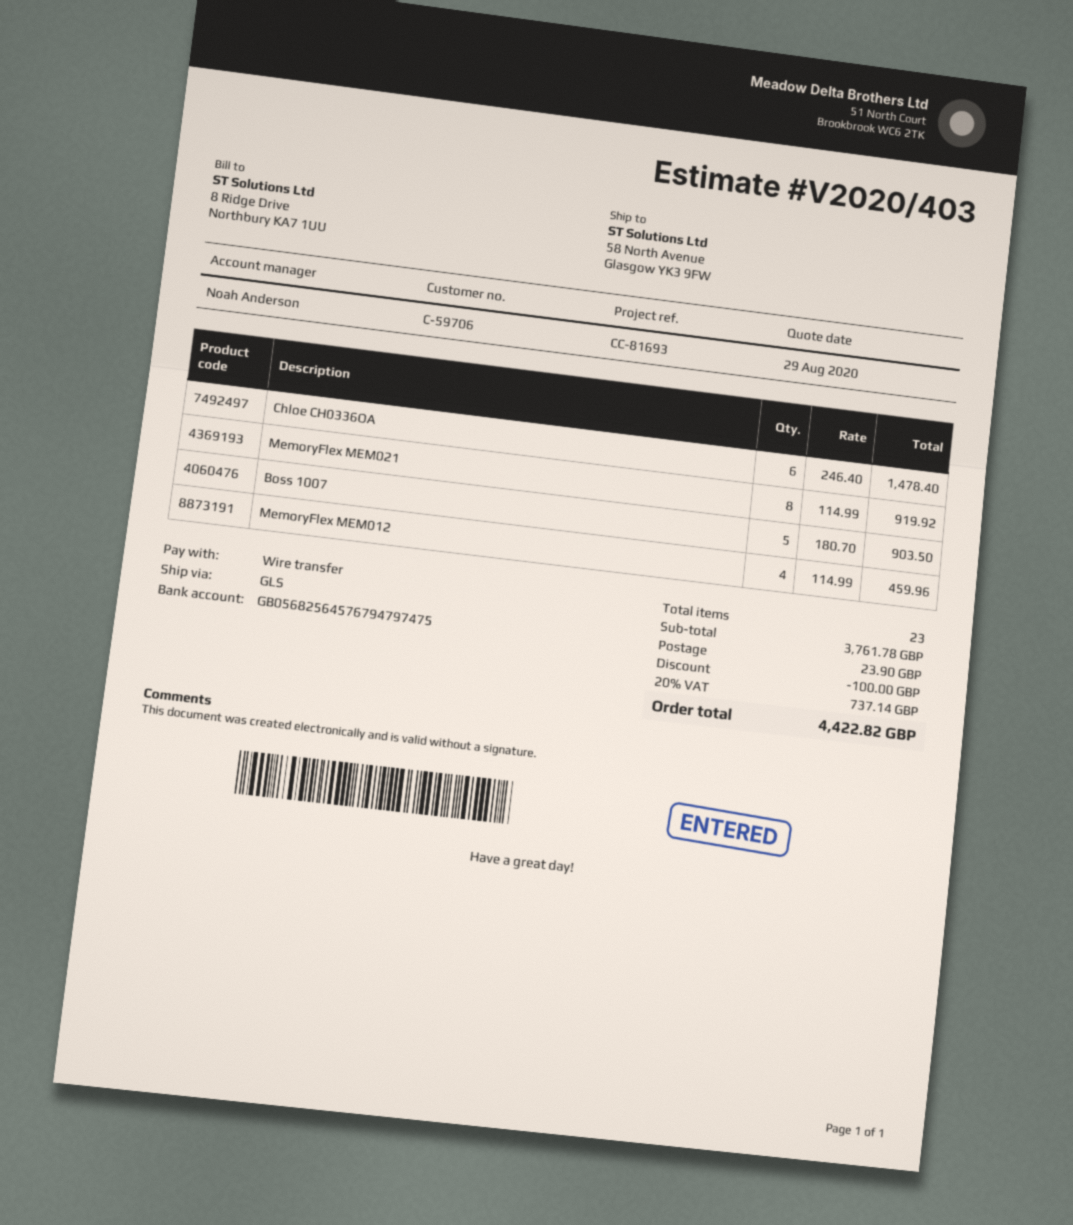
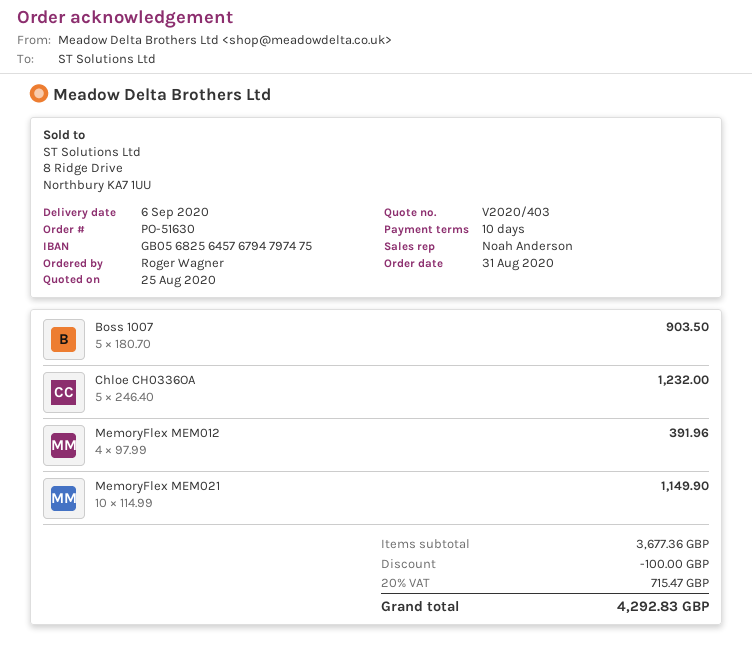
quote date: 2020-08-29 -> 2020-08-25
Chloe CH0336OA: 6 x 246.40 = 1478.40 -> 5 x 246.40 = 1232.00
MemoryFlex MEM021: 8 x 114.99 = 919.92 -> 10 x 114.99 = 1149.90
MemoryFlex MEM012: 4 x 114.99 = 459.96 -> 4 x 97.99 = 391.96
subtotal: 3761.78 -> 3677.36
shipping: 23.90 -> none
tax: 20% = 737.14 -> 20% = 715.47
total: 4422.82 -> 4292.83

